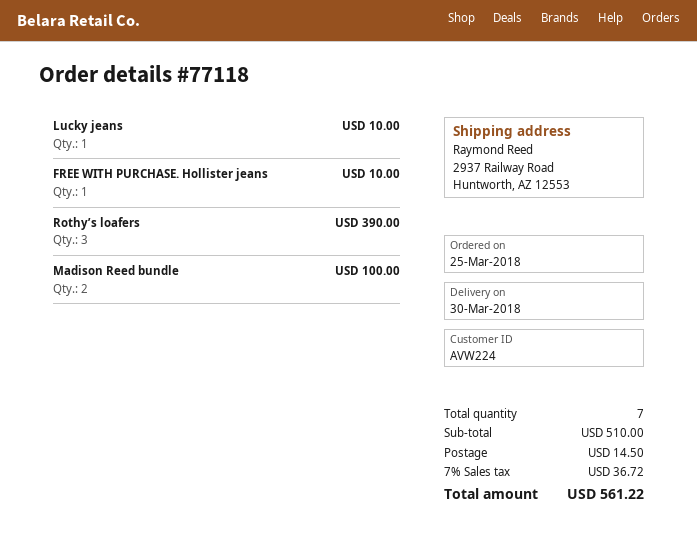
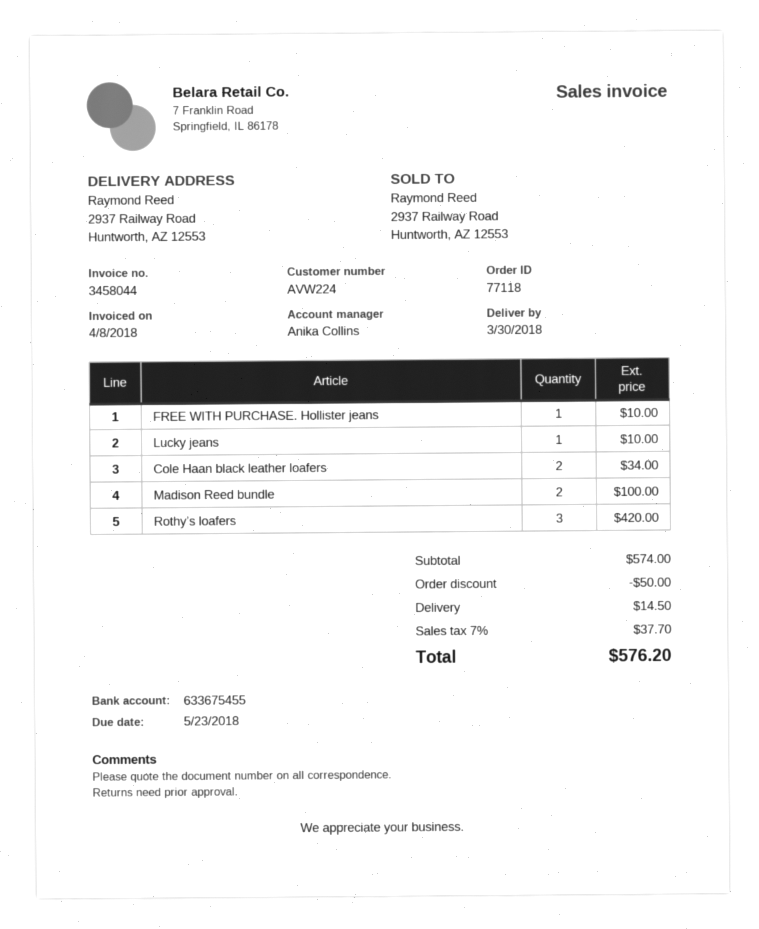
Rothy’s loafers: 3 for 390.00 -> 3 for 420.00
Cole Haan black leather loafers: none -> 2 for 34.00
subtotal: 510.00 -> 574.00
discount: none -> 50.00
tax: 7% = 36.72 -> 7% = 37.70
total: 561.22 -> 576.20

